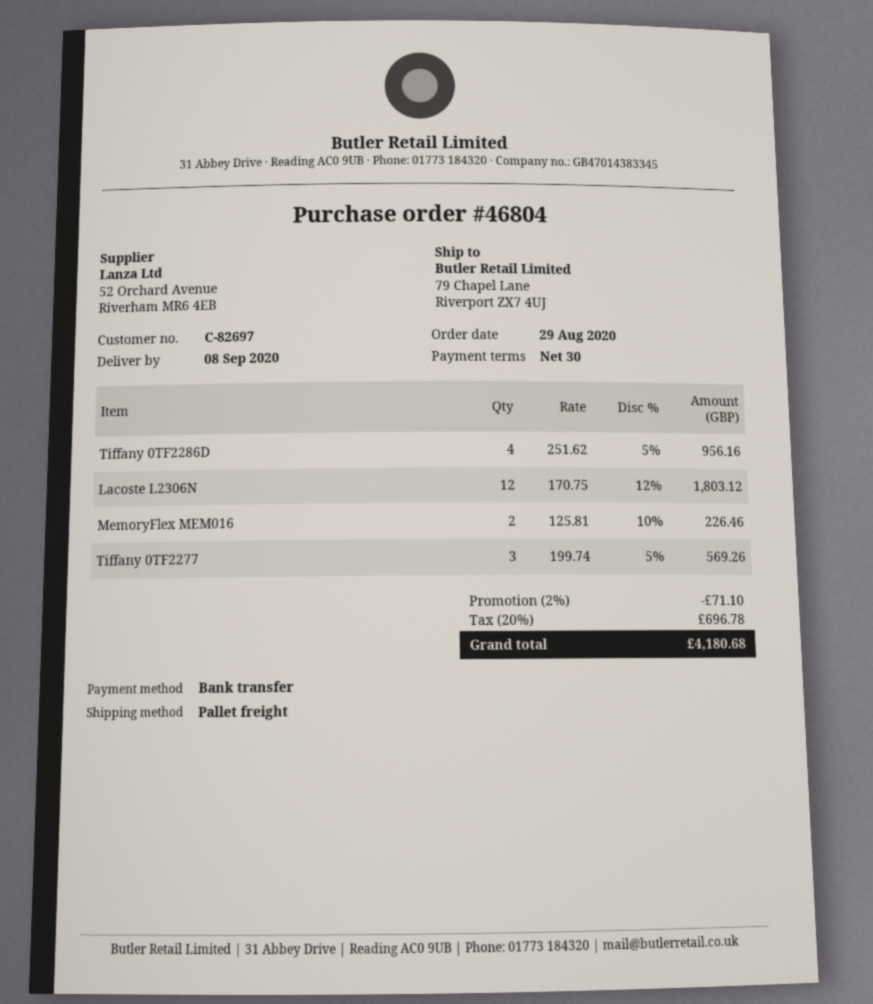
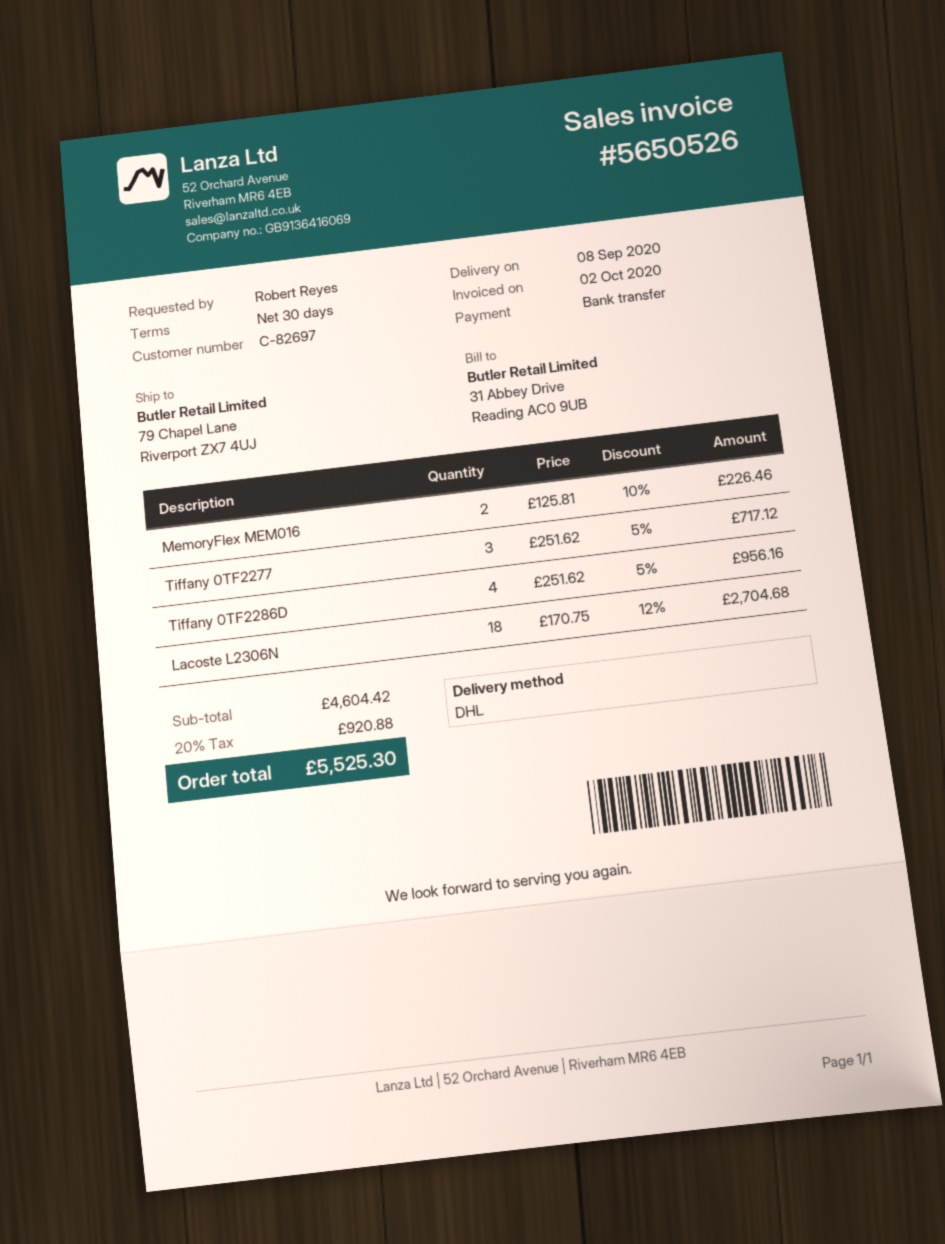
shipping method: pallet freight -> DHL
Lacoste L2306N: 12 x 170.75 - 12% = 1803.12 -> 18 x 170.75 - 12% = 2704.68
Tiffany 0TF2277: 3 x 199.74 - 5% = 569.26 -> 3 x 251.62 - 5% = 717.12
discount: 2% = 71.10 -> none
tax: 20% = 696.78 -> 20% = 920.88
total: 4180.68 -> 5525.30

